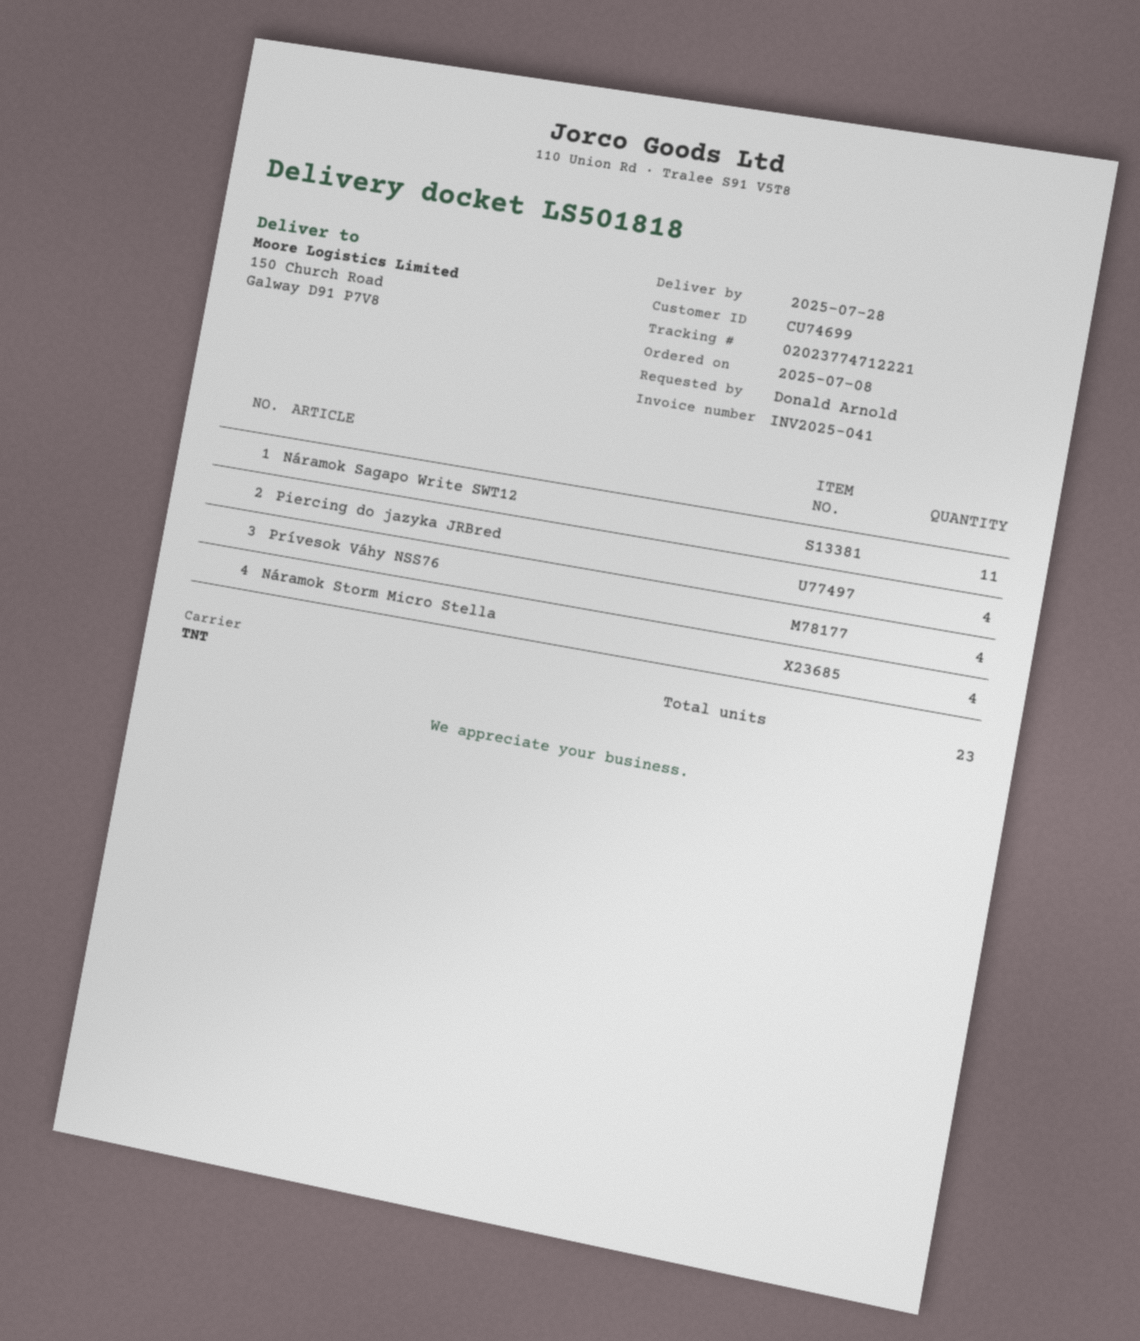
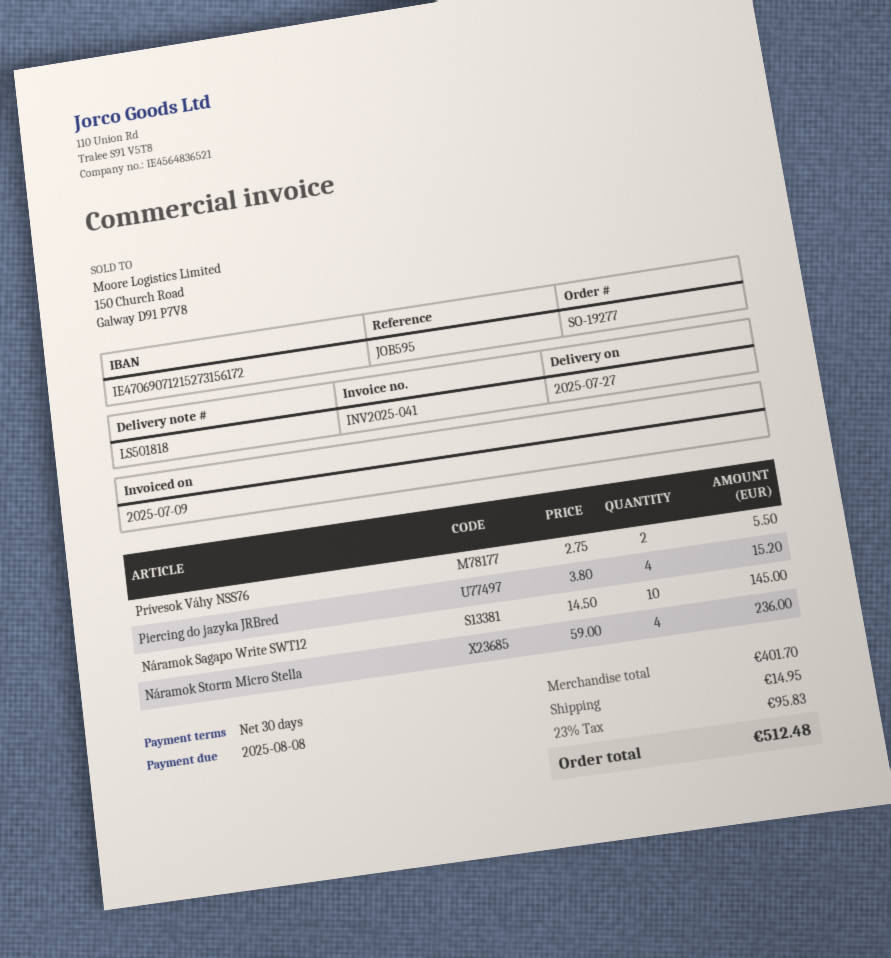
delivery date: 2025-07-28 -> 2025-07-27
Náramok Sagapo Write SWT12: 11 -> 10
Prívesok Váhy NSS76: 4 -> 2

